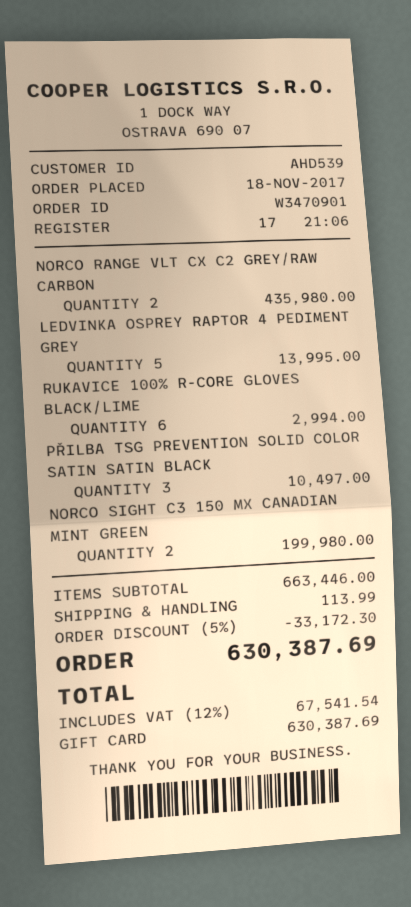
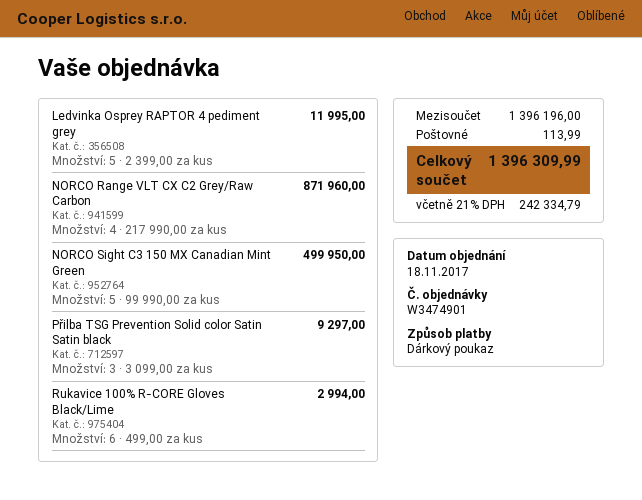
order number: W3470901 -> W3474901
NORCO RANGE VLT CX C2 GREY/RAW CARBON: 2 for 435980.00 -> 4 for 871960.00
LEDVINKA OSPREY RAPTOR 4 PEDIMENT GREY: 5 for 13995.00 -> 5 for 11995.00
PŘILBA TSG PREVENTION SOLID COLOR SATIN SATIN BLACK: 3 for 10497.00 -> 3 for 9297.00
NORCO SIGHT C3 150 MX CANADIAN MINT GREEN: 2 for 199980.00 -> 5 for 499950.00
subtotal: 663446.00 -> 1396196.00
discount: 5% = 33172.30 -> none
tax: 12% = 67541.54 -> 21% = 242334.79
total: 630387.69 -> 1396309.99

